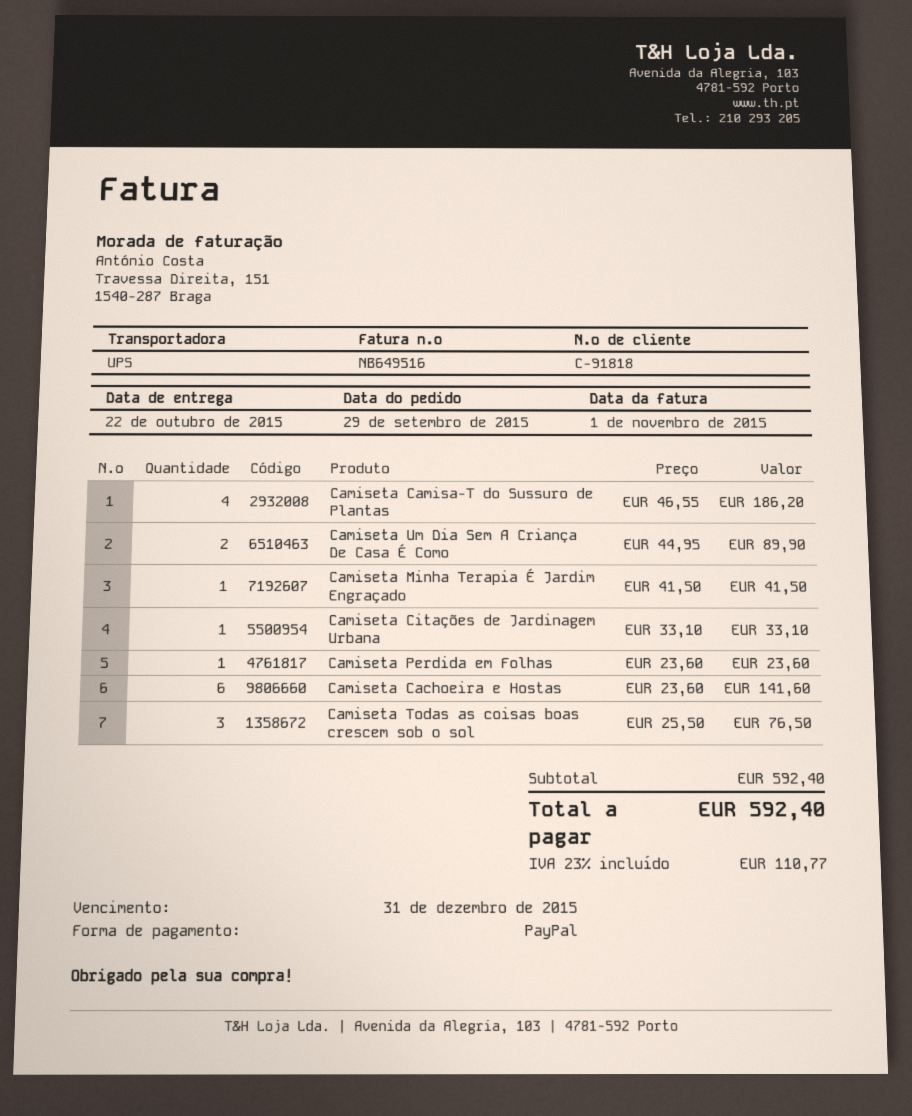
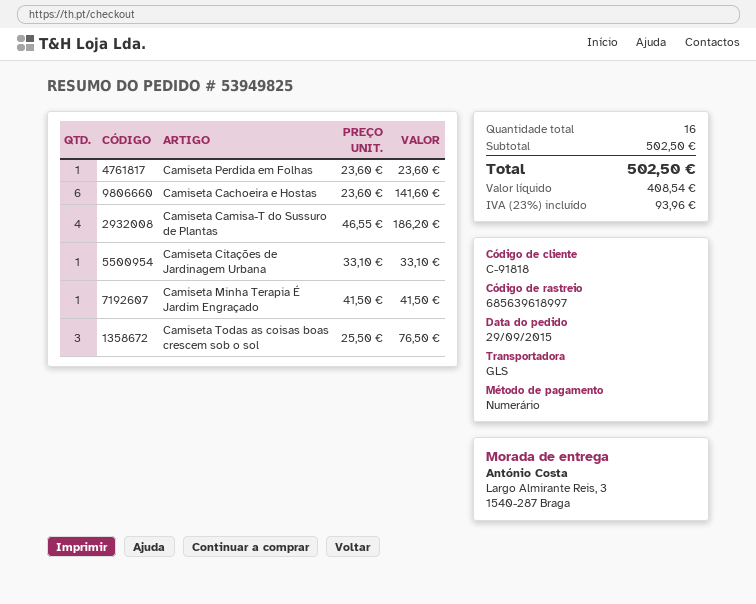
payment method: PayPal -> cash
shipping method: UPS -> GLS
Camiseta Um Dia Sem A Criança De Casa É Como: 2 x 44.95 = 89.90 -> none
subtotal: 592.40 -> 502.50
tax: 23% = 110.77 -> 23% = 93.96
total: 592.40 -> 502.50

